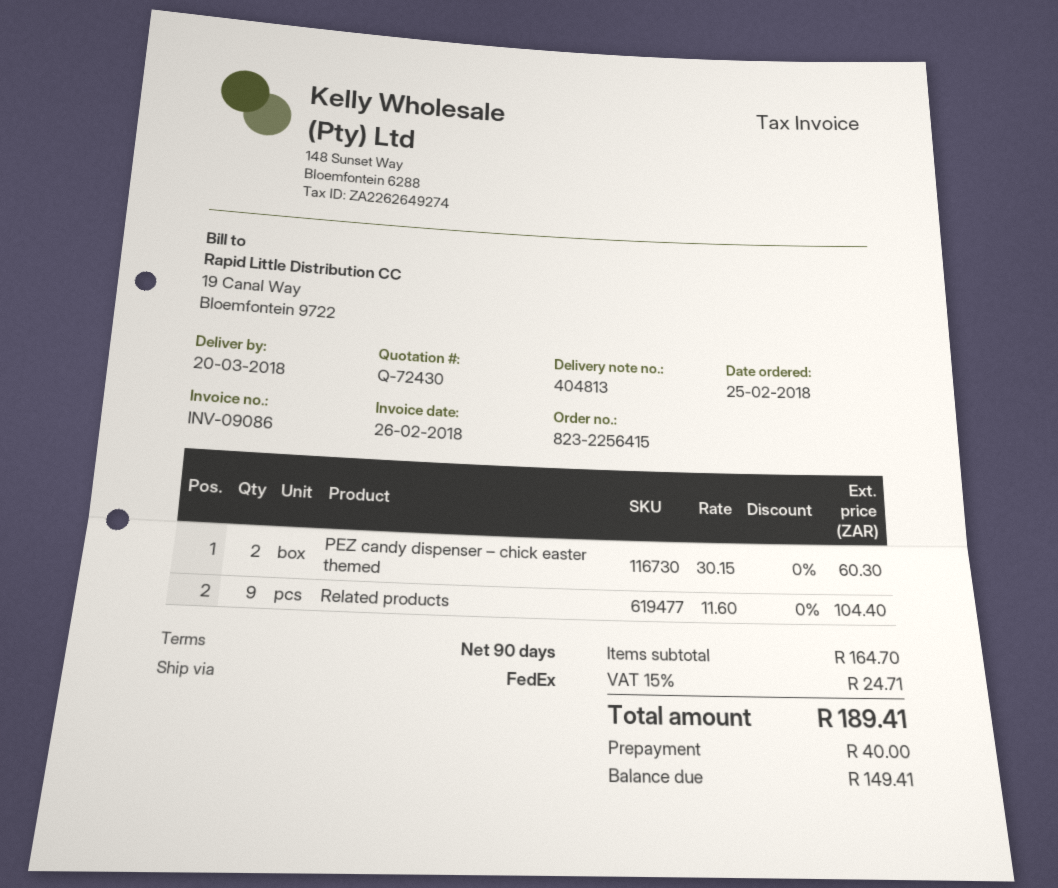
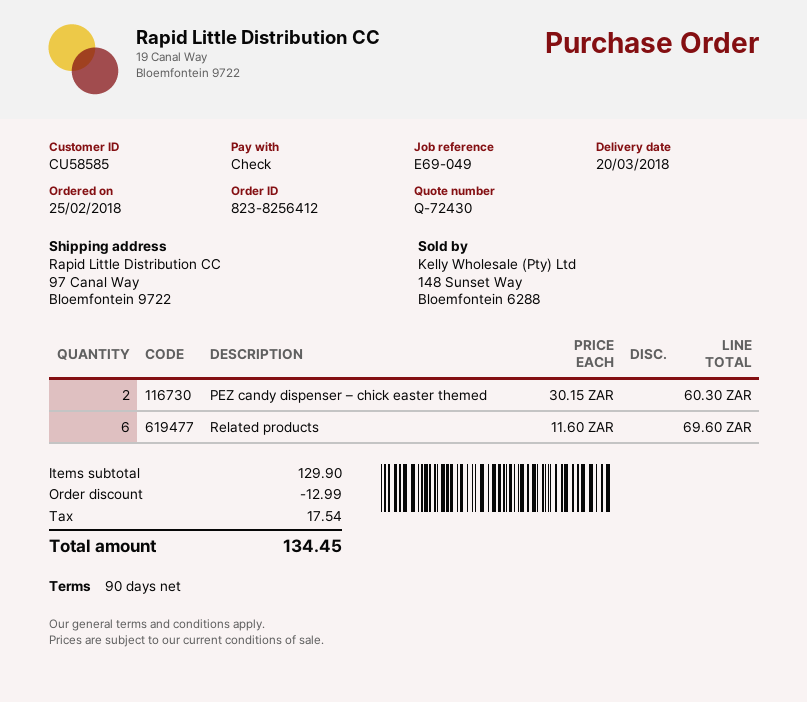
order number: 823-2256415 -> 823-8256412
Related products: 9 x 11.60 = 104.40 -> 6 x 11.60 = 69.60
subtotal: 164.70 -> 129.90
discount: none -> 12.99
tax: 24.71 -> 17.54
total: 189.41 -> 134.45

